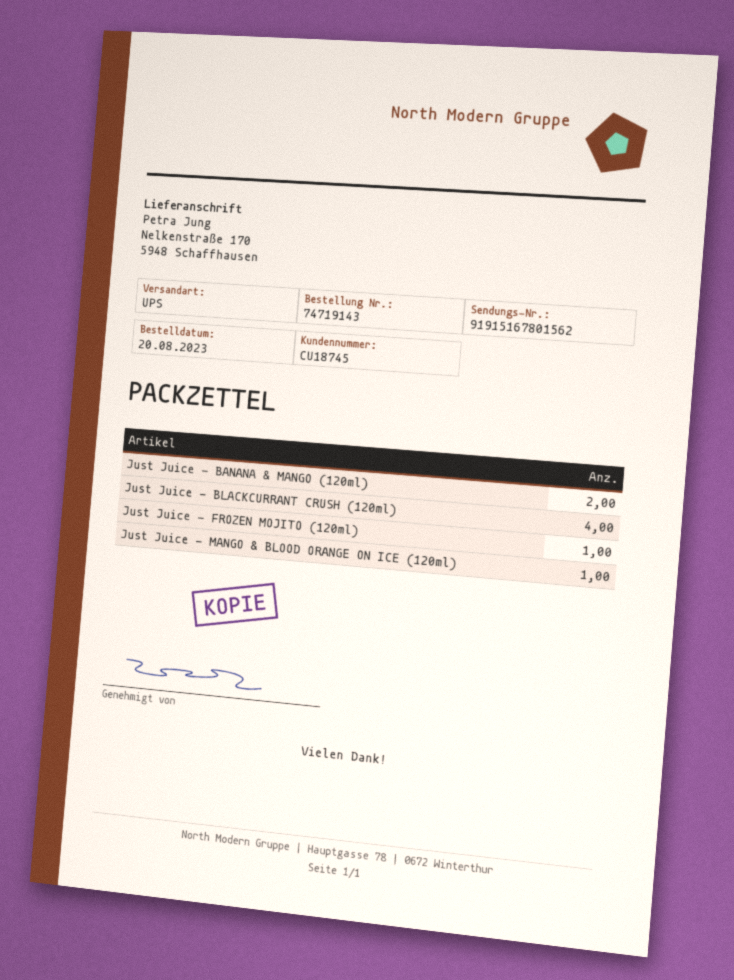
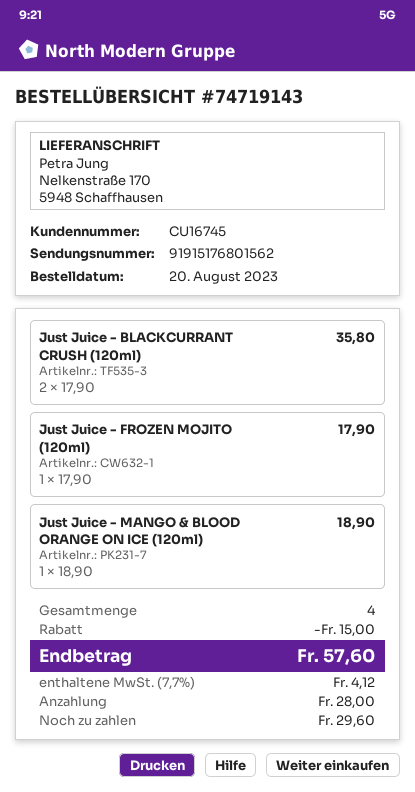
customer number: CU18745 -> CU16745
tracking number: 91915167801562 -> 91915176801562
Just Juice - BANANA & MANGO (120ml): 2 -> none
Just Juice - BLACKCURRANT CRUSH (120ml): 4 -> 2

